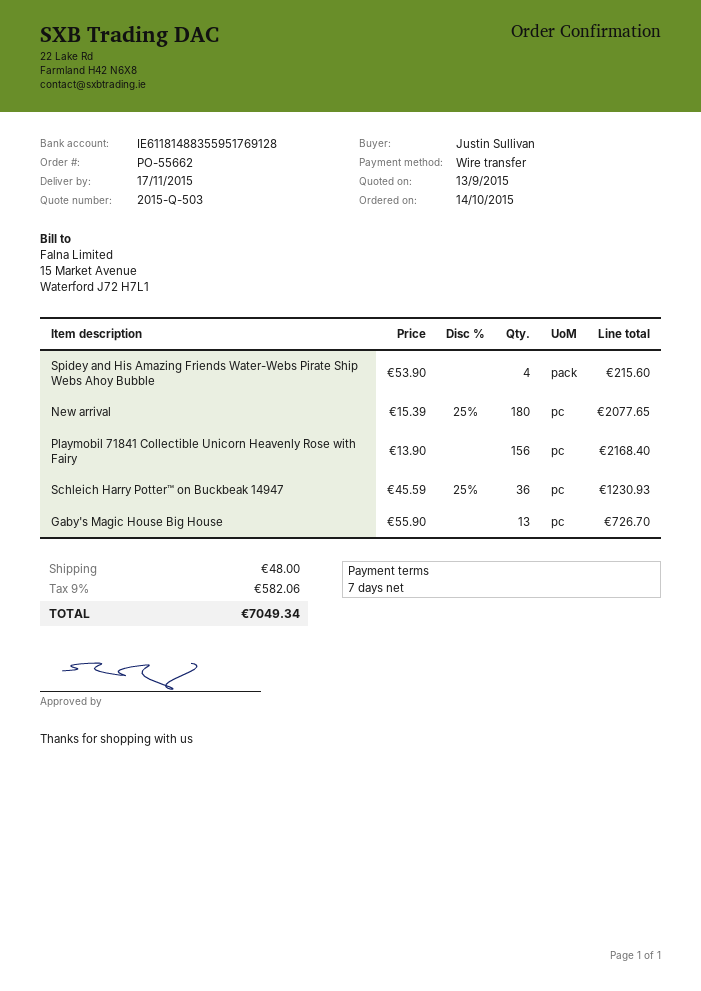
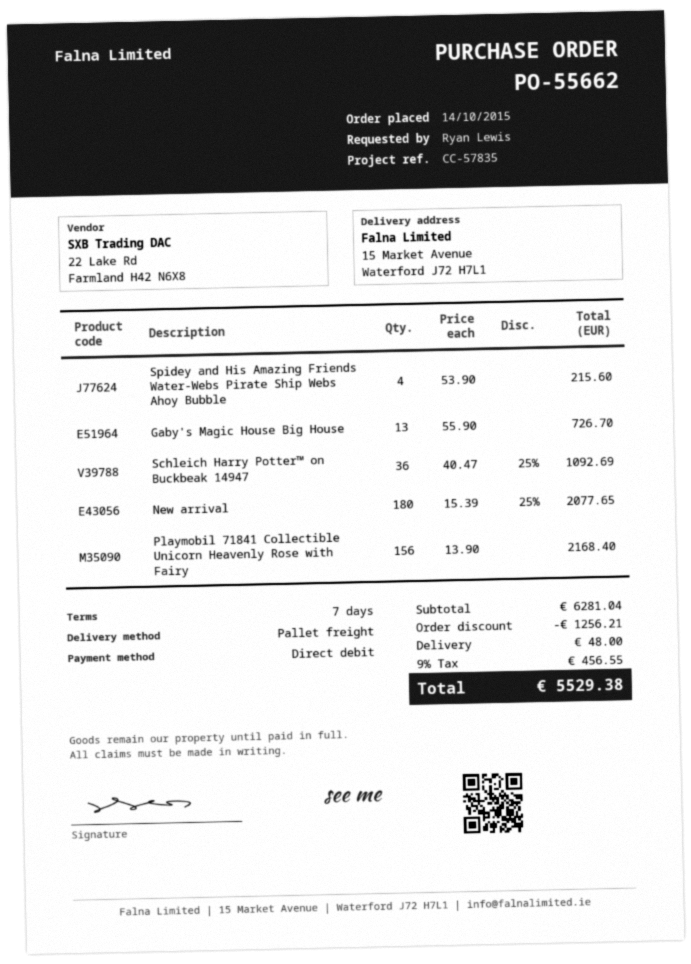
ordered by: Justin Sullivan -> Ryan Lewis
payment method: bank transfer -> direct debit
Schleich Harry Potter™ on Buckbeak 14947: 36 x 45.59 - 25% = 1230.93 -> 36 x 40.47 - 25% = 1092.69
discount: none -> 1256.21
tax: 9% = 582.06 -> 9% = 456.55
total: 7049.34 -> 5529.38

